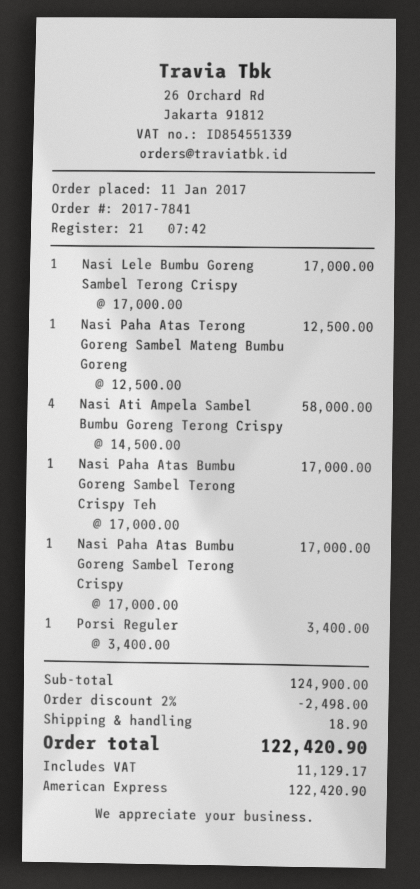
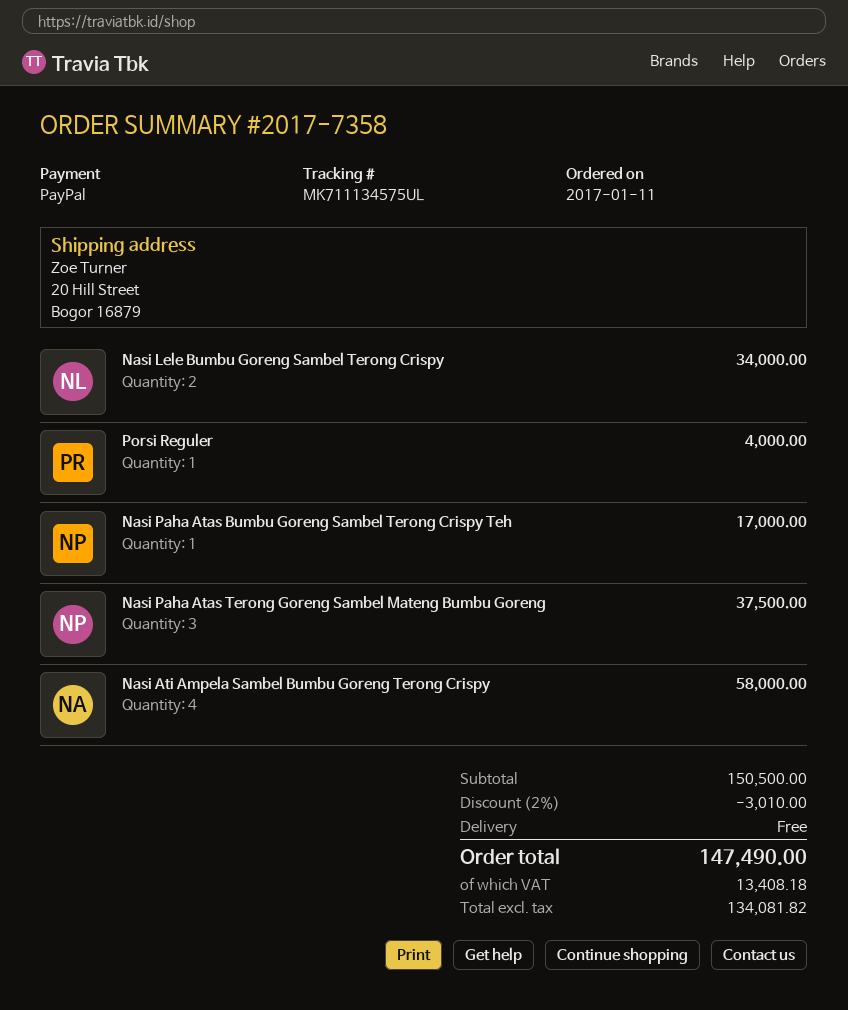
order number: 2017-7841 -> 2017-7358
payment method: American Express -> PayPal
Nasi Lele Bumbu Goreng Sambel Terong Crispy: 1 for 17000.00 -> 2 for 34000.00
Nasi Paha Atas Terong Goreng Sambel Mateng Bumbu Goreng: 1 for 12500.00 -> 3 for 37500.00
Nasi Paha Atas Bumbu Goreng Sambel Terong Crispy: 1 for 17000.00 -> none
Porsi Reguler: 1 for 3400.00 -> 1 for 4000.00
subtotal: 124900.00 -> 150500.00
discount: 2% = 2498.00 -> 2% = 3010.00
shipping: 18.90 -> 0.00
tax: 11129.17 -> 13408.18
total: 122420.90 -> 147490.00

